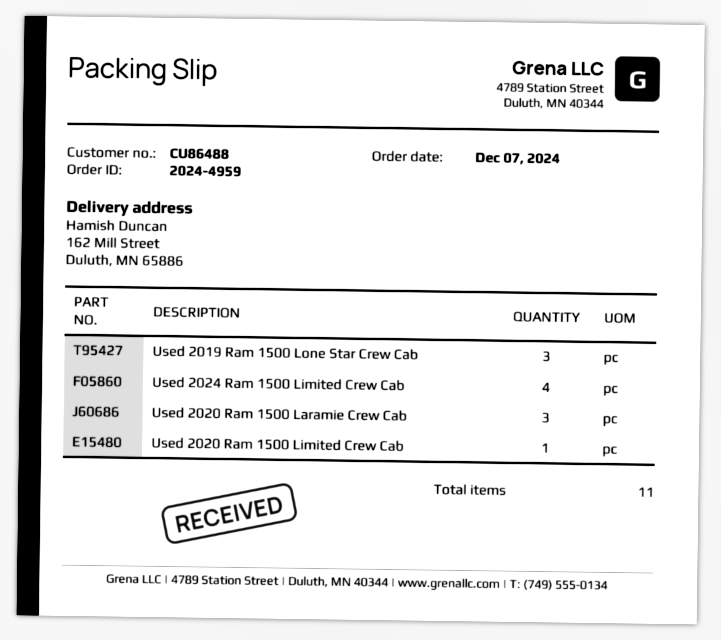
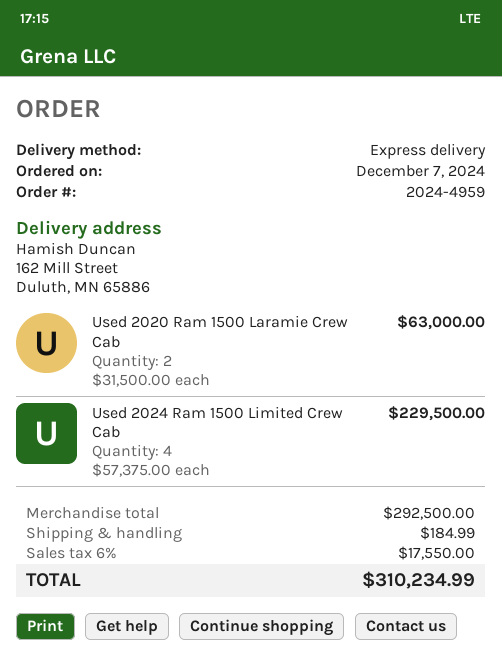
Used 2019 Ram 1500 Lone Star Crew Cab: 3 -> none
Used 2020 Ram 1500 Laramie Crew Cab: 3 -> 2
Used 2020 Ram 1500 Limited Crew Cab: 1 -> none

